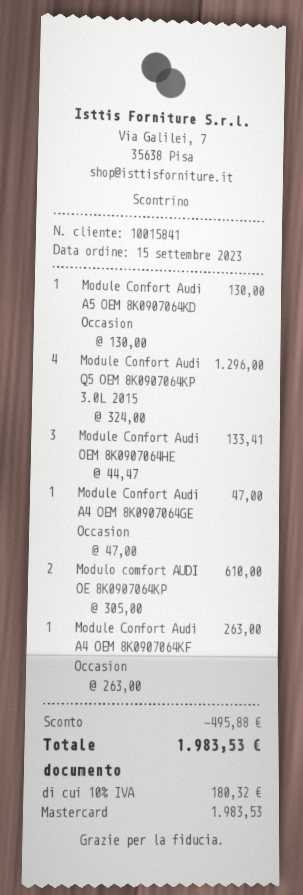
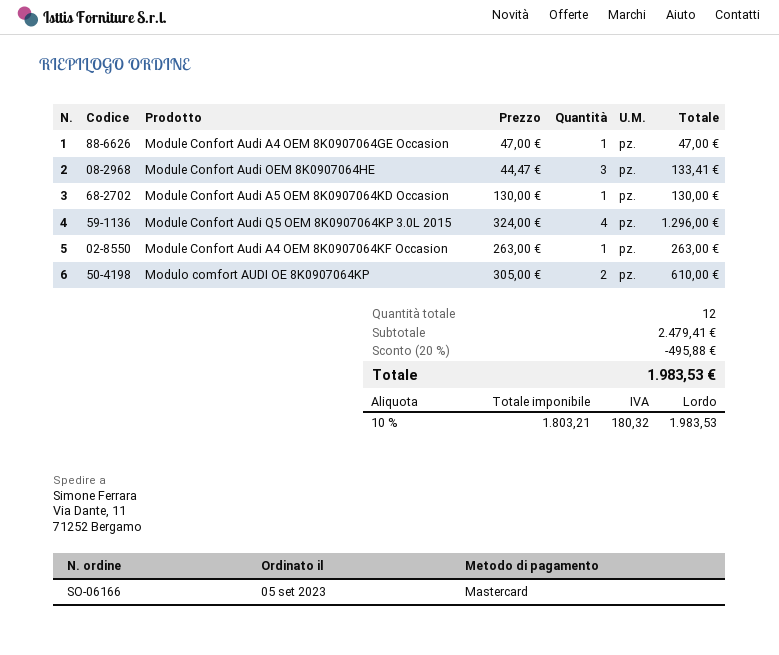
order date: 2023-09-15 -> 2023-09-05

